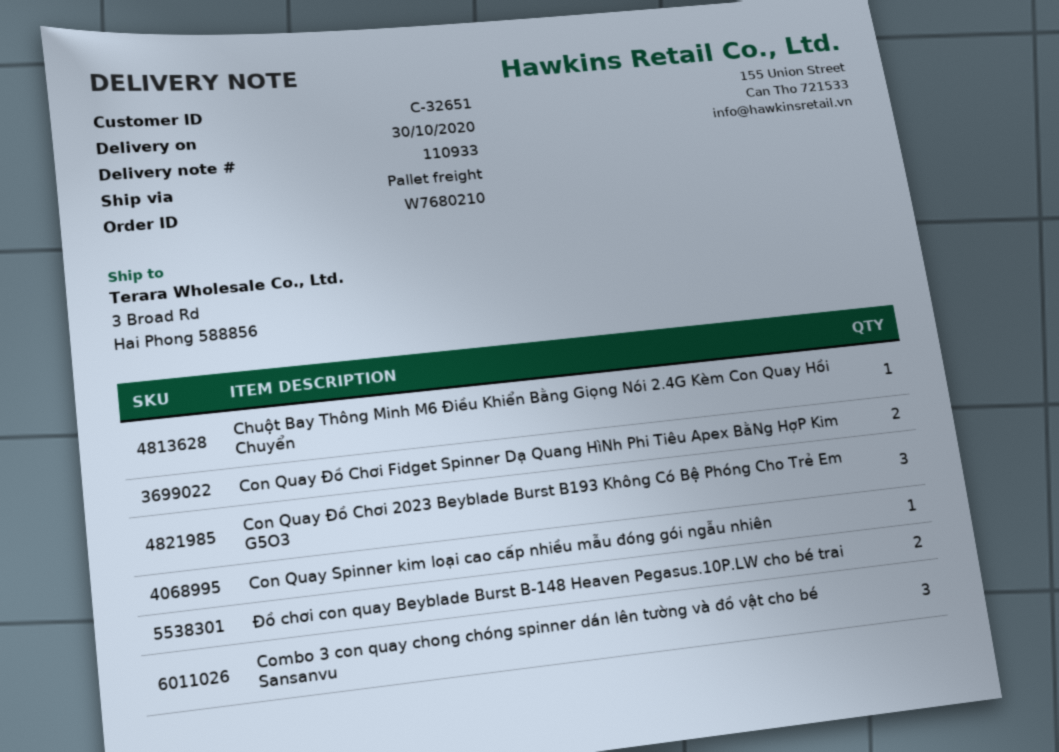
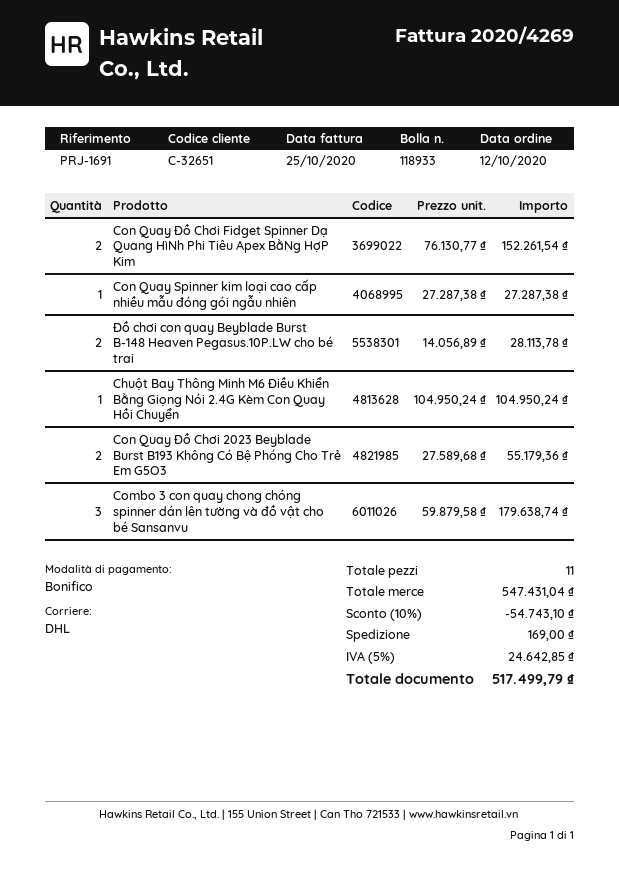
delivery note number: 110933 -> 118933
shipping method: pallet freight -> DHL
Con Quay Đồ Chơi 2023 Beyblade Burst B193 Không Có Bệ Phóng Cho Trẻ Em G5O3: 3 -> 2

